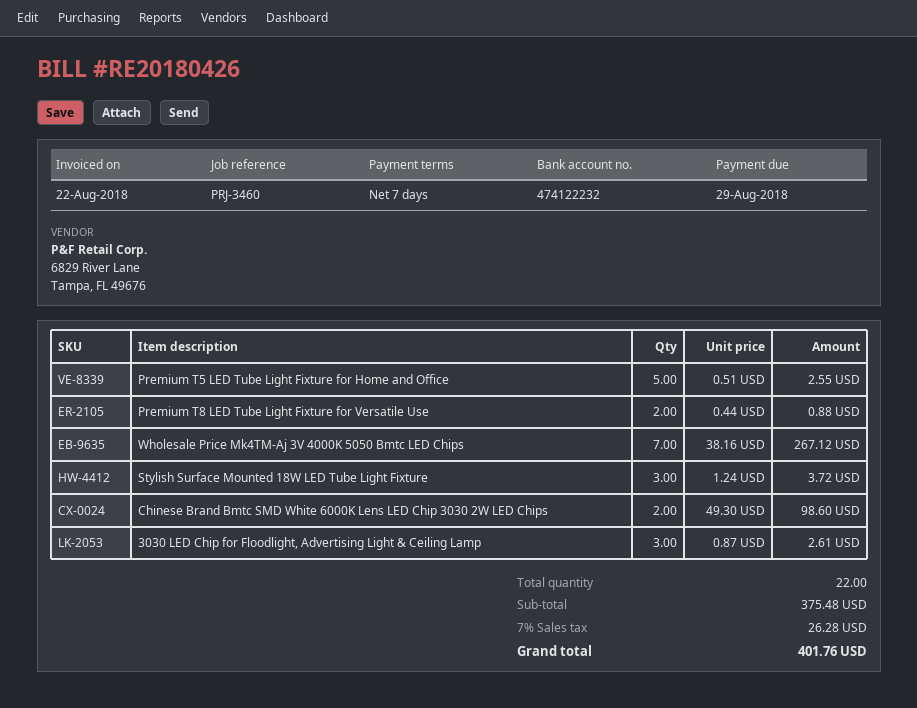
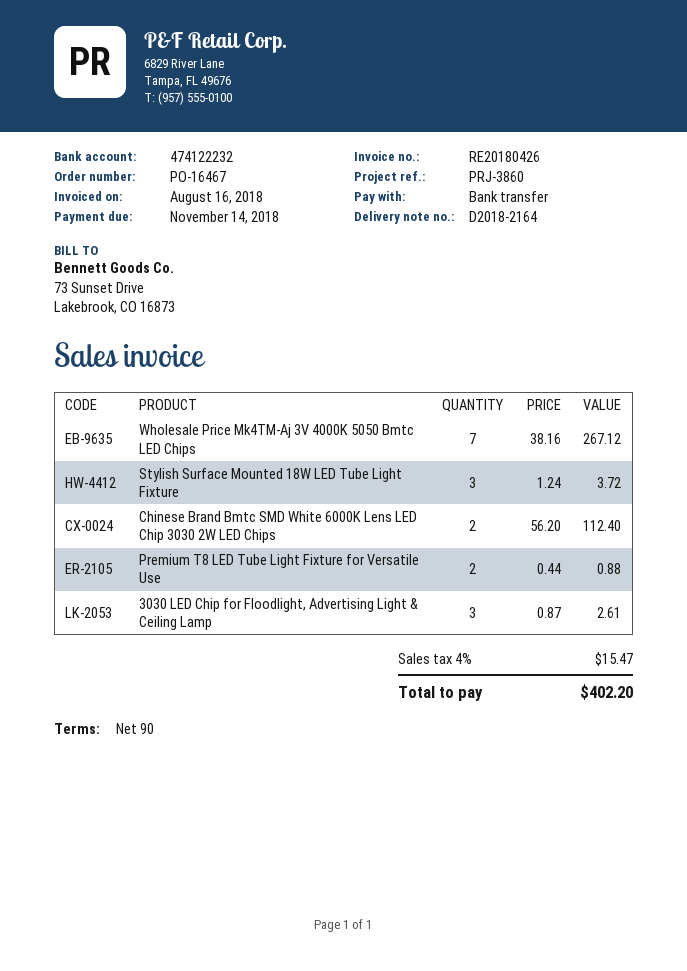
invoice date: 2018-08-22 -> 2018-08-16
payment terms: 7 days -> 90 days
due date: 2018-08-29 -> 2018-11-14
reference: PRJ-3460 -> PRJ-3860
Premium T5 LED Tube Light Fixture for Home and Office: 5 x 0.51 = 2.55 -> none
Chinese Brand Bmtc SMD White 6000K Lens LED Chip 3030 2W LED Chips: 2 x 49.30 = 98.60 -> 2 x 56.20 = 112.40
tax: 7% = 26.28 -> 4% = 15.47
total: 401.76 -> 402.20

